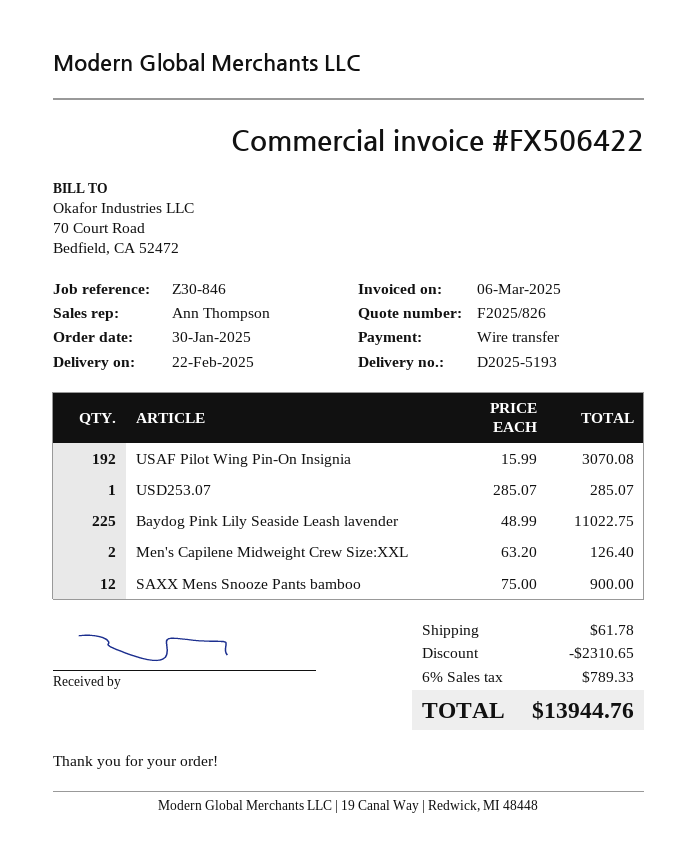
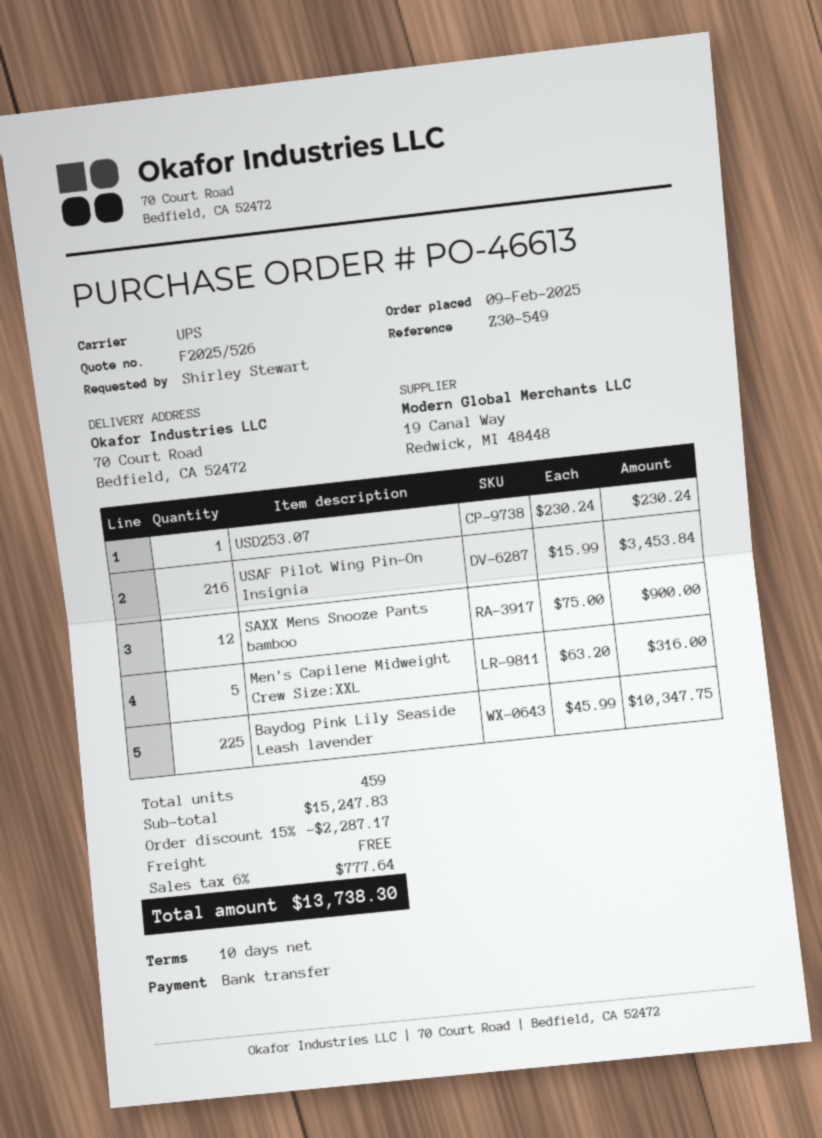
quote number: F2025/826 -> F2025/526
order date: 2025-01-30 -> 2025-02-09
reference: Z30-846 -> Z30-549
USAF Pilot Wing Pin-On Insignia: 192 x 15.99 = 3070.08 -> 216 x 15.99 = 3453.84
USD253.07: 1 x 285.07 = 285.07 -> 1 x 230.24 = 230.24
Baydog Pink Lily Seaside Leash lavender: 225 x 48.99 = 11022.75 -> 225 x 45.99 = 10347.75
Men's Capilene Midweight Crew Size:XXL: 2 x 63.20 = 126.40 -> 5 x 63.20 = 316.00
discount: 2310.65 -> 2287.17
shipping: 61.78 -> 0.00
tax: 6% = 789.33 -> 6% = 777.64
total: 13944.76 -> 13738.30

